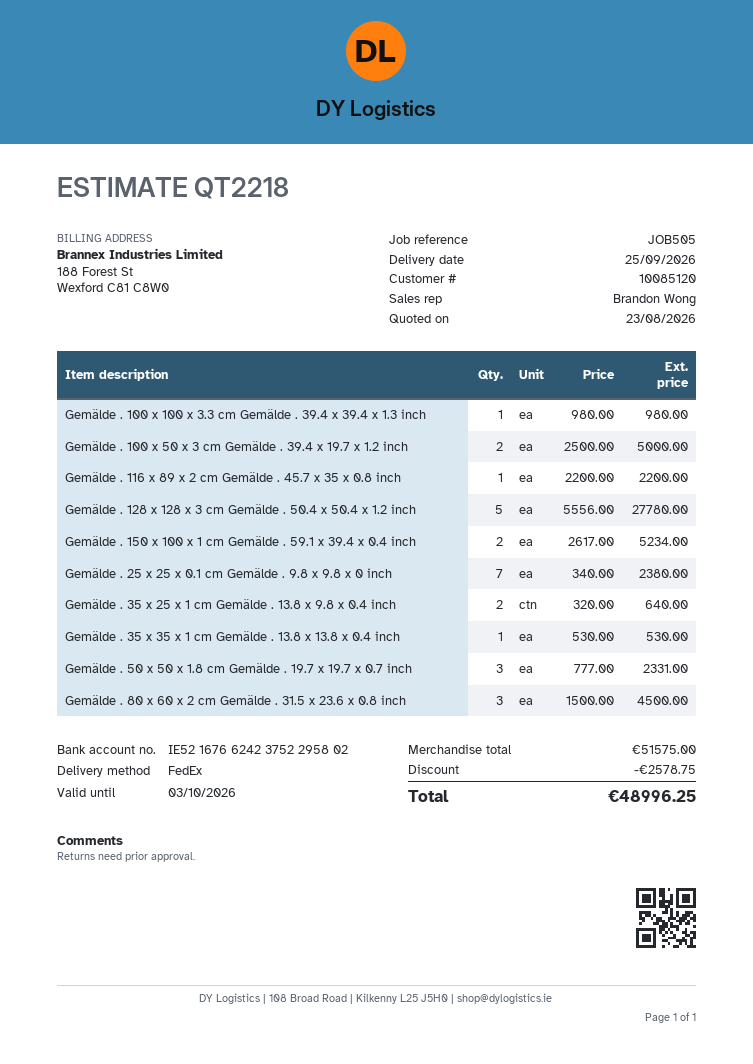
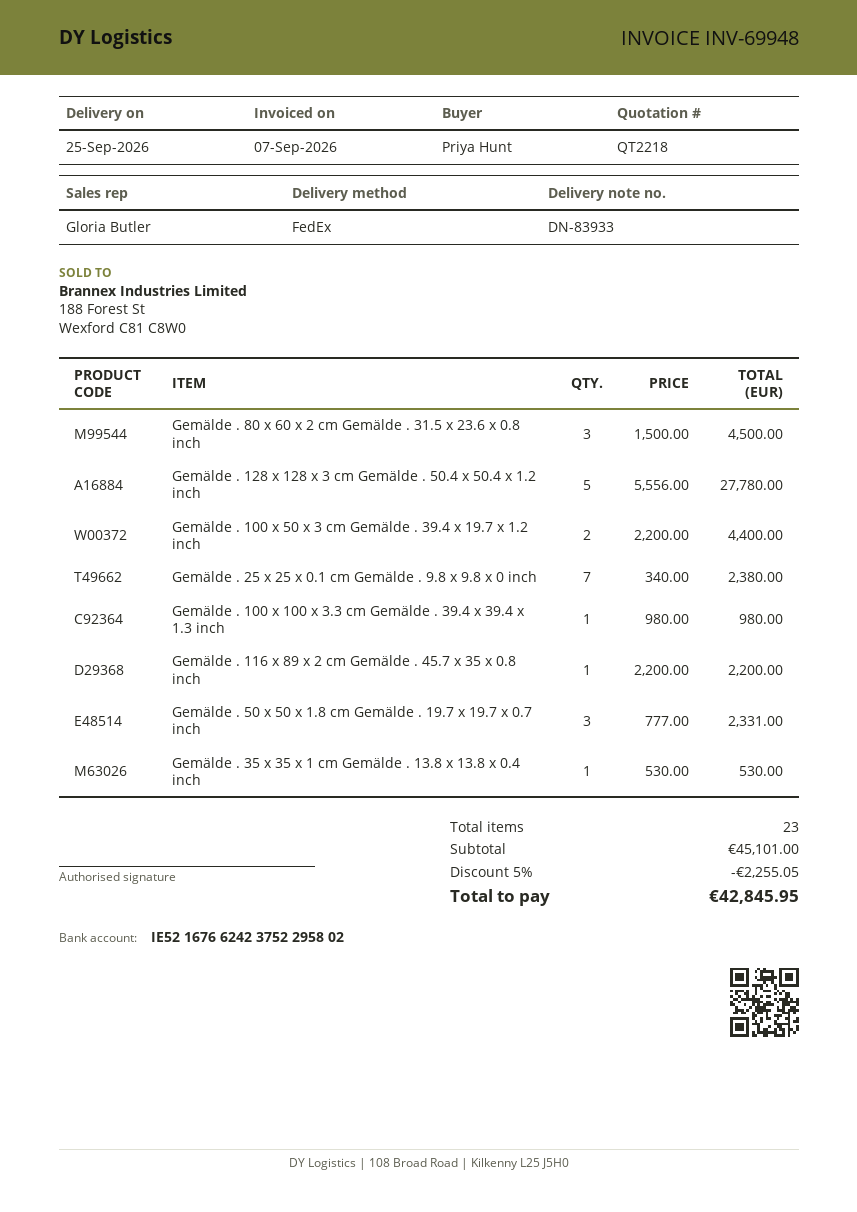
sales rep: Brandon Wong -> Gloria Butler
Gemälde . 100 x 50 x 3 cm Gemälde . 39.4 x 19.7 x 1.2 inch: 2 x 2500.00 = 5000.00 -> 2 x 2200.00 = 4400.00
Gemälde . 150 x 100 x 1 cm Gemälde . 59.1 x 39.4 x 0.4 inch: 2 x 2617.00 = 5234.00 -> none
Gemälde . 35 x 25 x 1 cm Gemälde . 13.8 x 9.8 x 0.4 inch: 2 x 320.00 = 640.00 -> none
subtotal: 51575.00 -> 45101.00
discount: 2578.75 -> 2255.05
total: 48996.25 -> 42845.95

